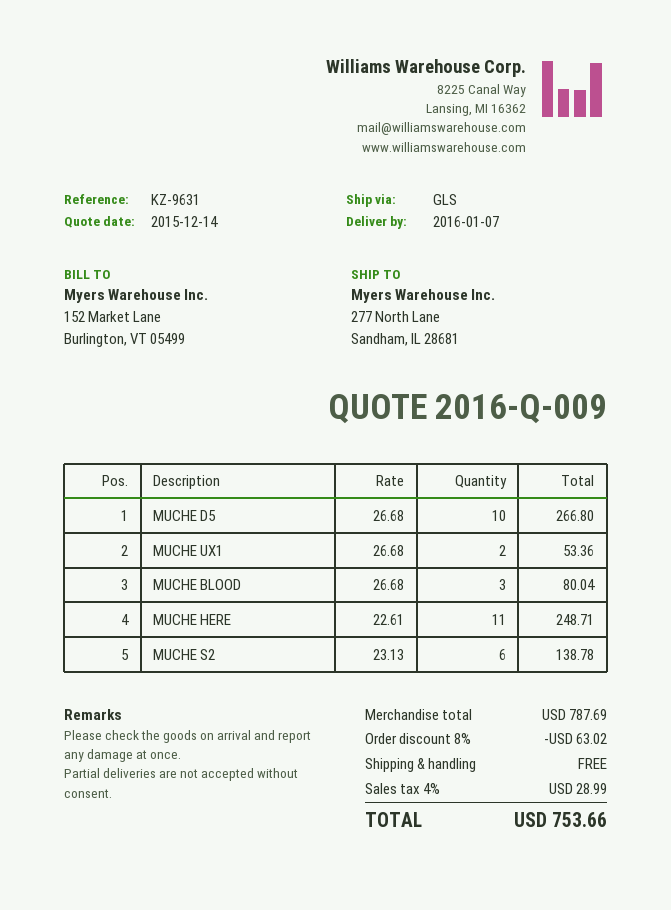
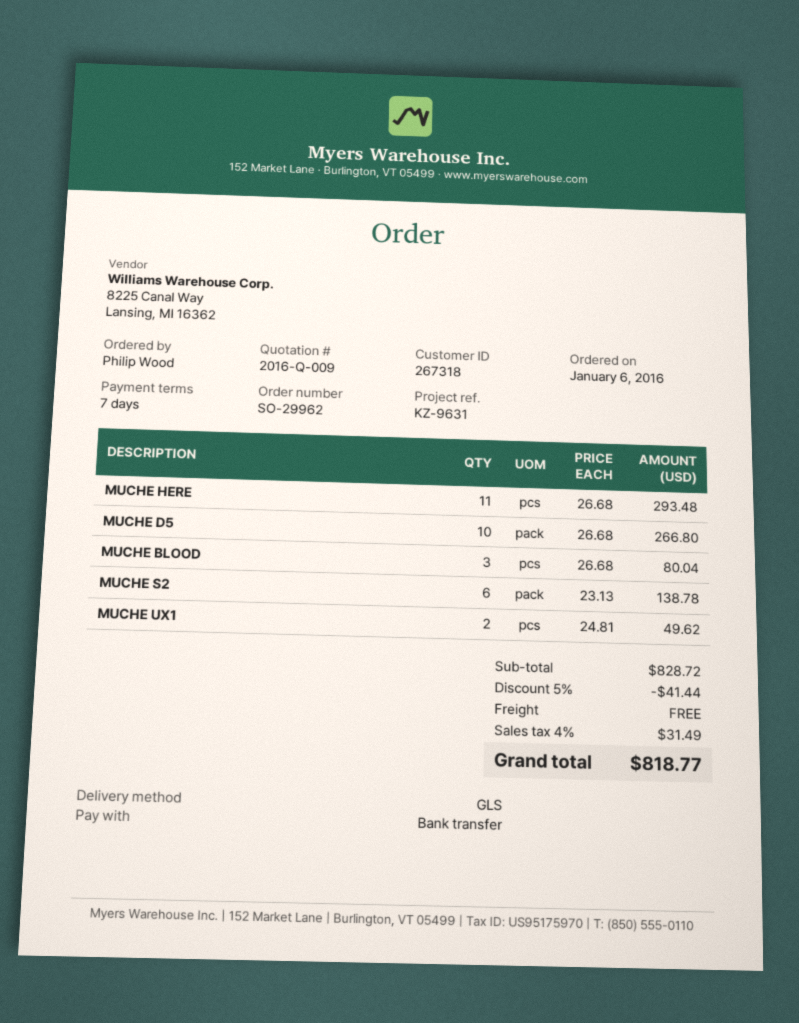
MUCHE UX1: 2 x 26.68 = 53.36 -> 2 x 24.81 = 49.62
MUCHE HERE: 11 x 22.61 = 248.71 -> 11 x 26.68 = 293.48
subtotal: 787.69 -> 828.72
discount: 8% = 63.02 -> 5% = 41.44
tax: 4% = 28.99 -> 4% = 31.49
total: 753.66 -> 818.77

